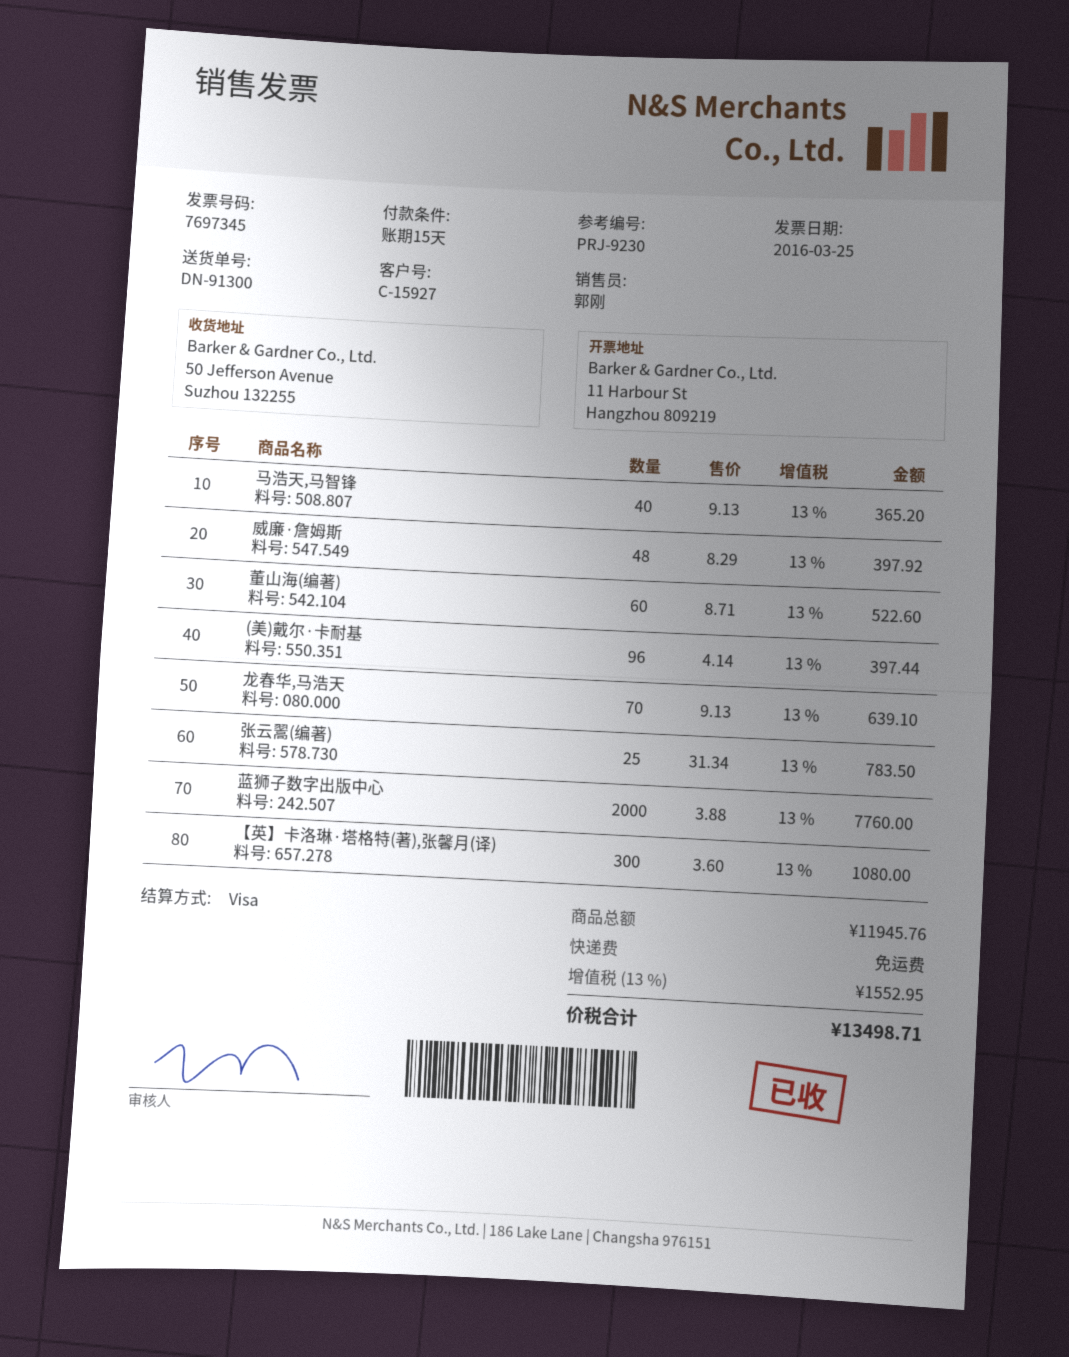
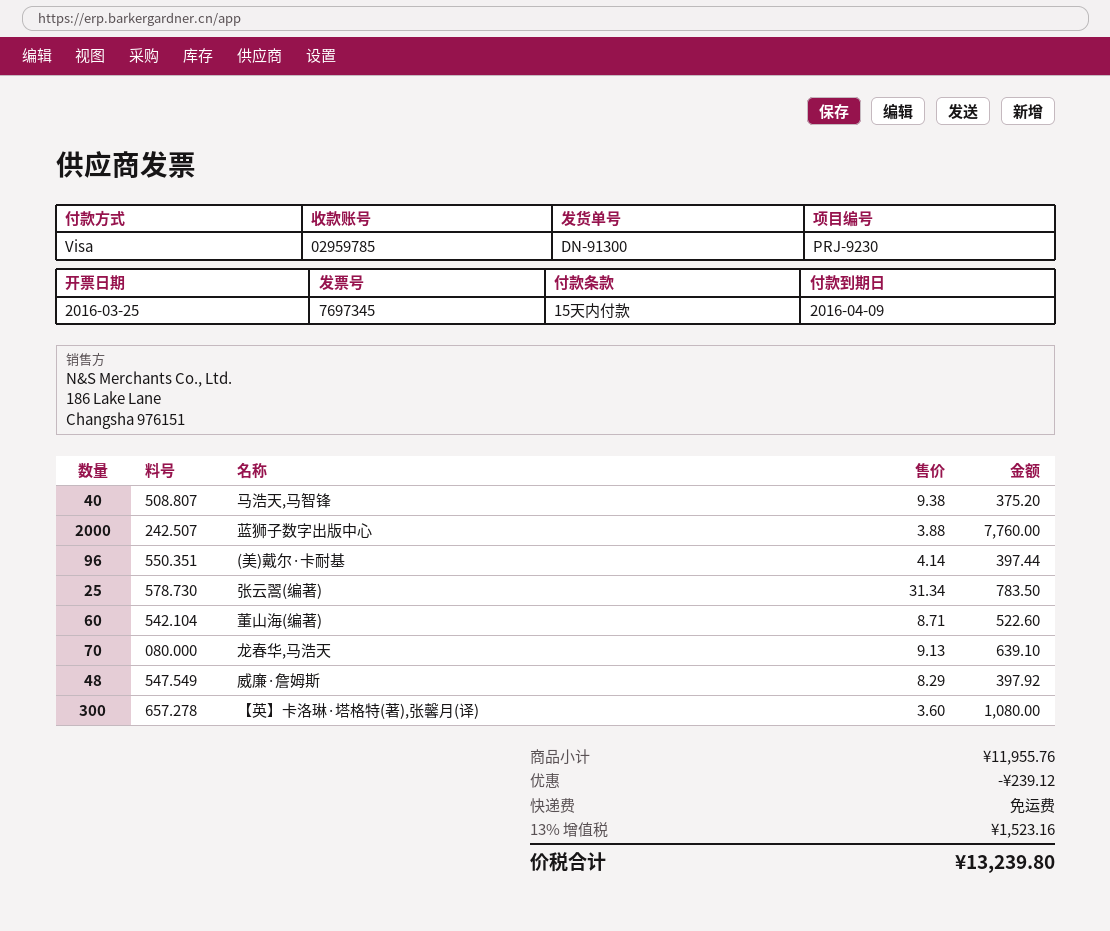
马浩天,马智锋: 40 x 9.13 = 365.20 -> 40 x 9.38 = 375.20
subtotal: 11945.76 -> 11955.76
discount: none -> 239.12
tax: 13% = 1552.95 -> 13% = 1523.16
total: 13498.71 -> 13239.80

